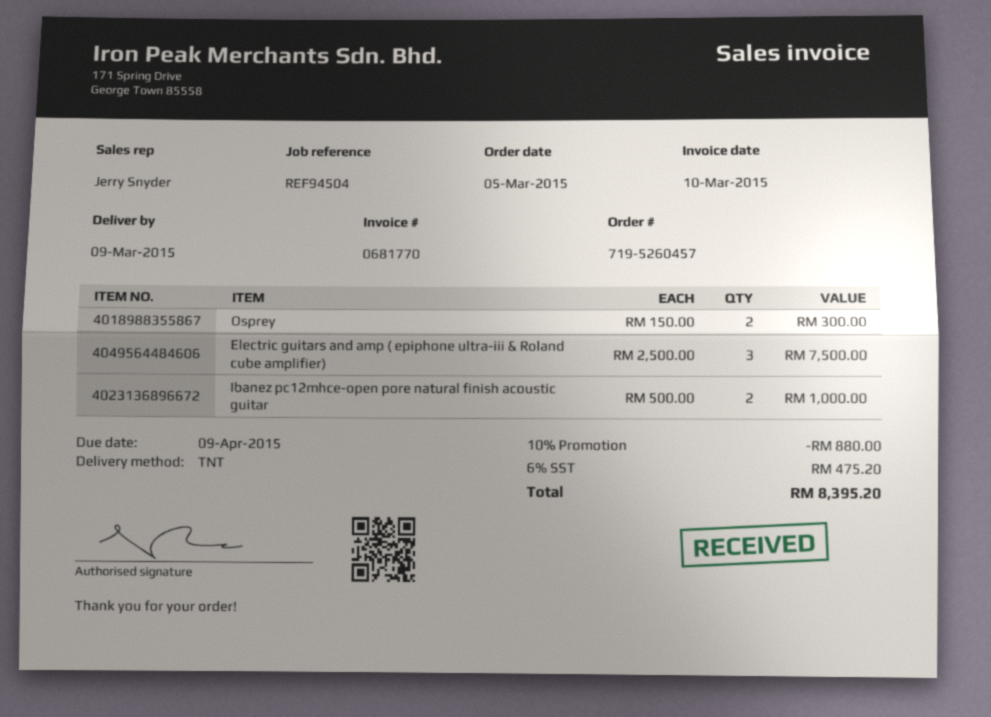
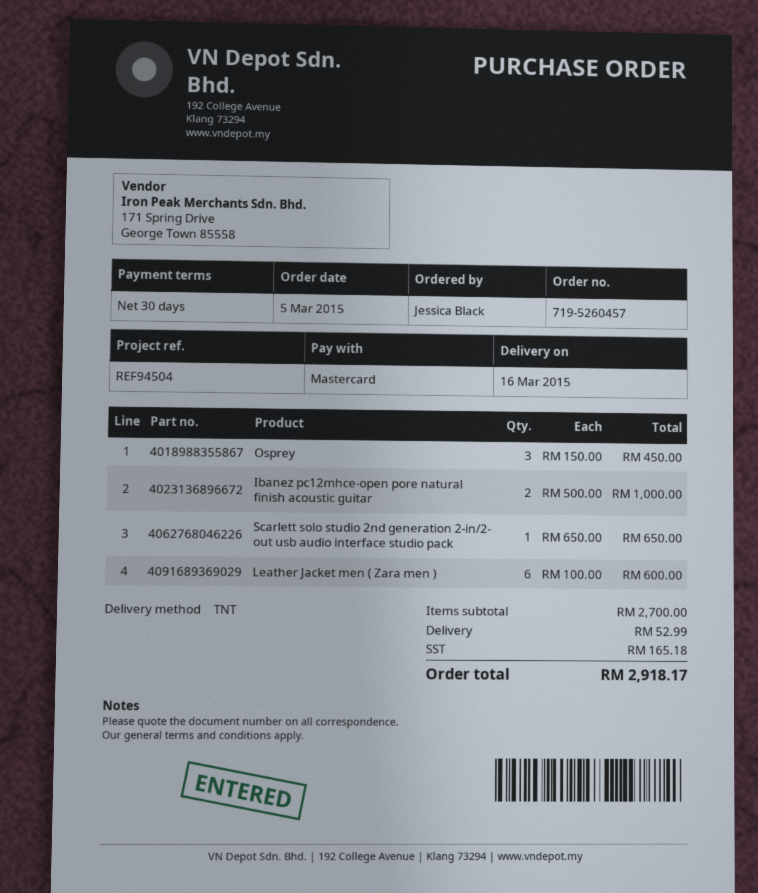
delivery date: 2015-03-09 -> 2015-03-16
Osprey: 2 x 150.00 = 300.00 -> 3 x 150.00 = 450.00
Electric guitars and amp ( epiphone ultra-iii & Roland cube amplifier): 3 x 2500.00 = 7500.00 -> none
Scarlett solo studio 2nd generation 2-in/2- out usb audio interface studio pack: none -> 1 x 650.00 = 650.00
Leather Jacket men ( Zara men ): none -> 6 x 100.00 = 600.00
discount: 10% = 880.00 -> none
shipping: none -> 52.99
tax: 475.20 -> 165.18
total: 8395.20 -> 2918.17

